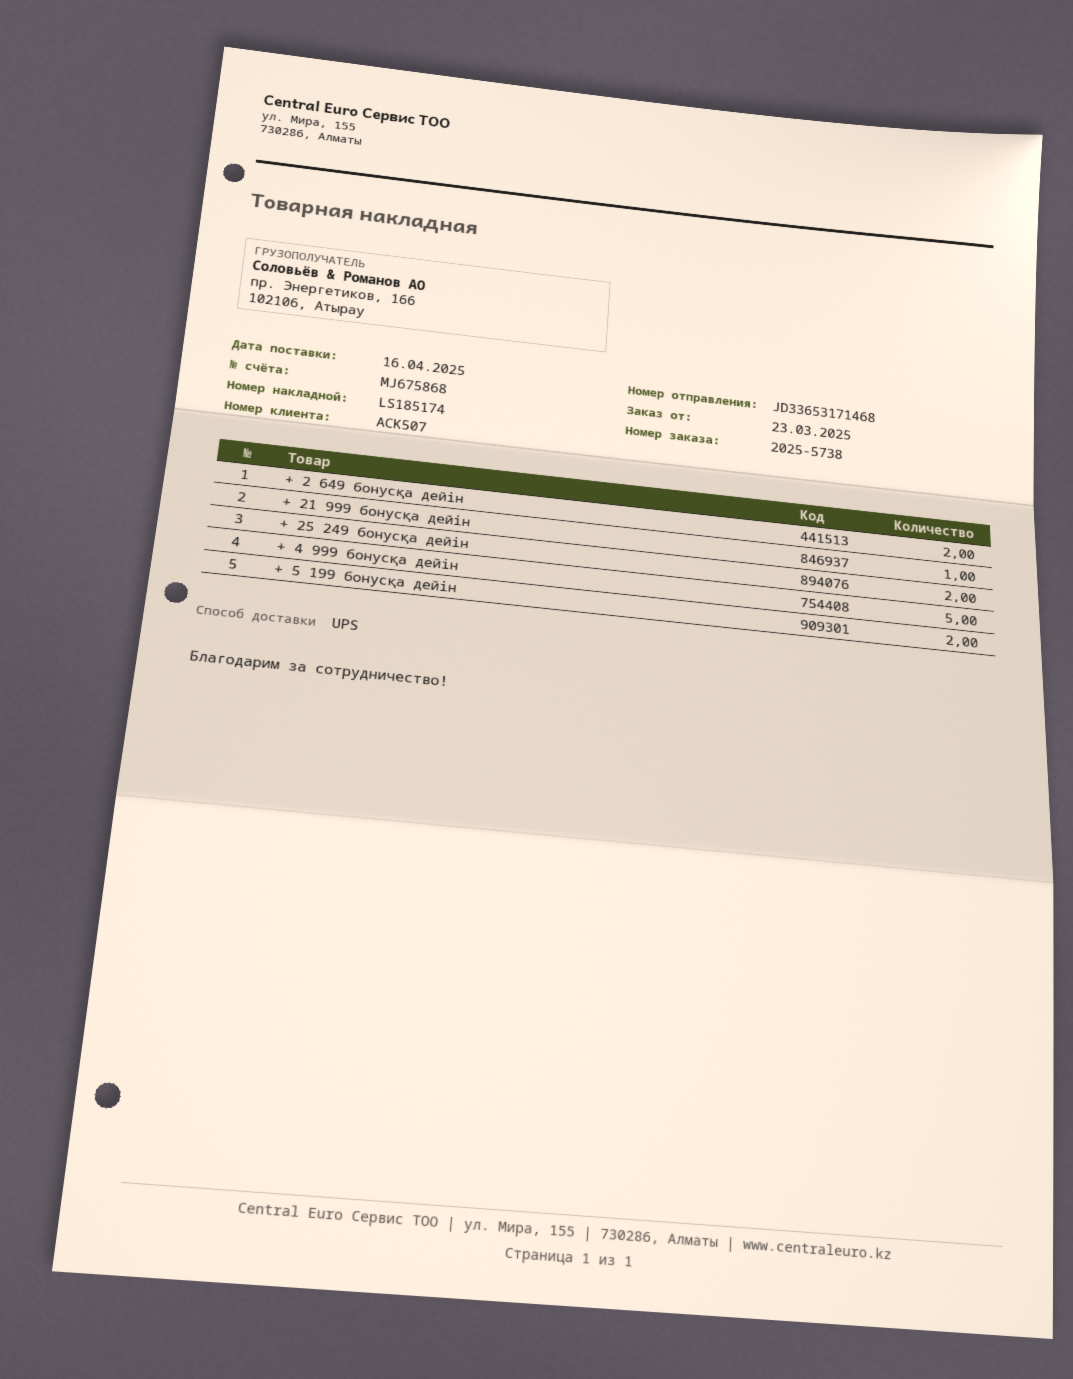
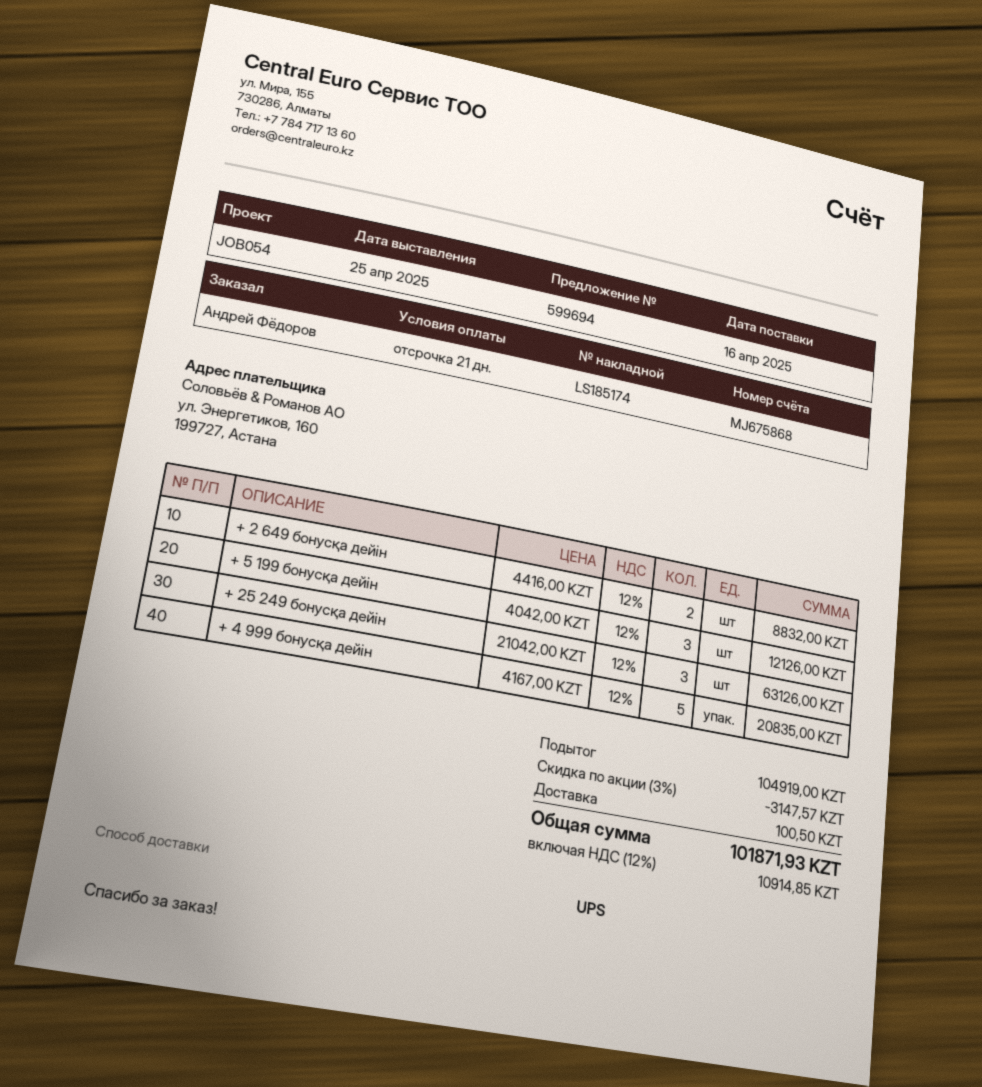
+ 21 999 бонусқа дейін: 1 -> none
+ 25 249 бонусқа дейін: 2 -> 3
+ 5 199 бонусқа дейін: 2 -> 3

